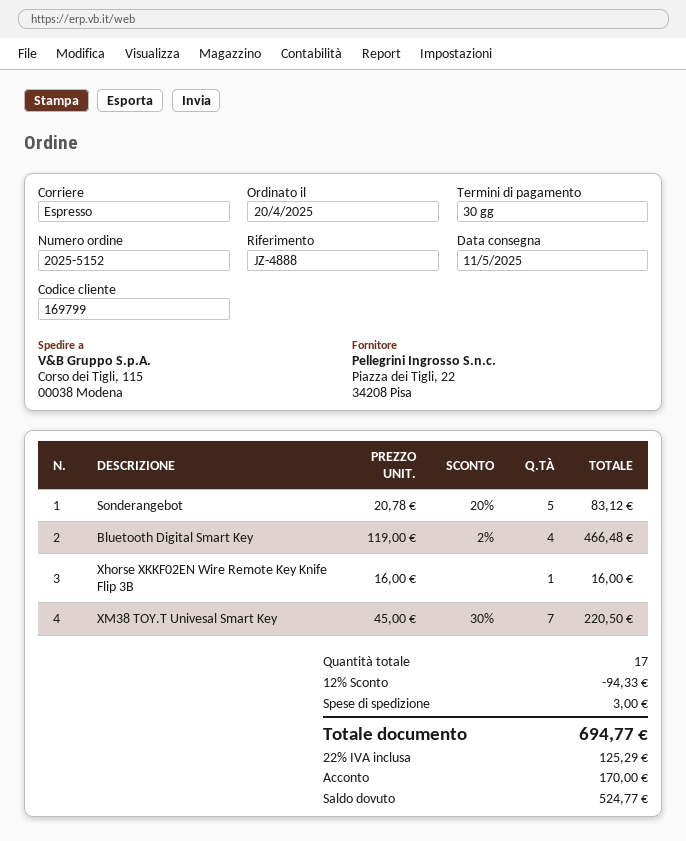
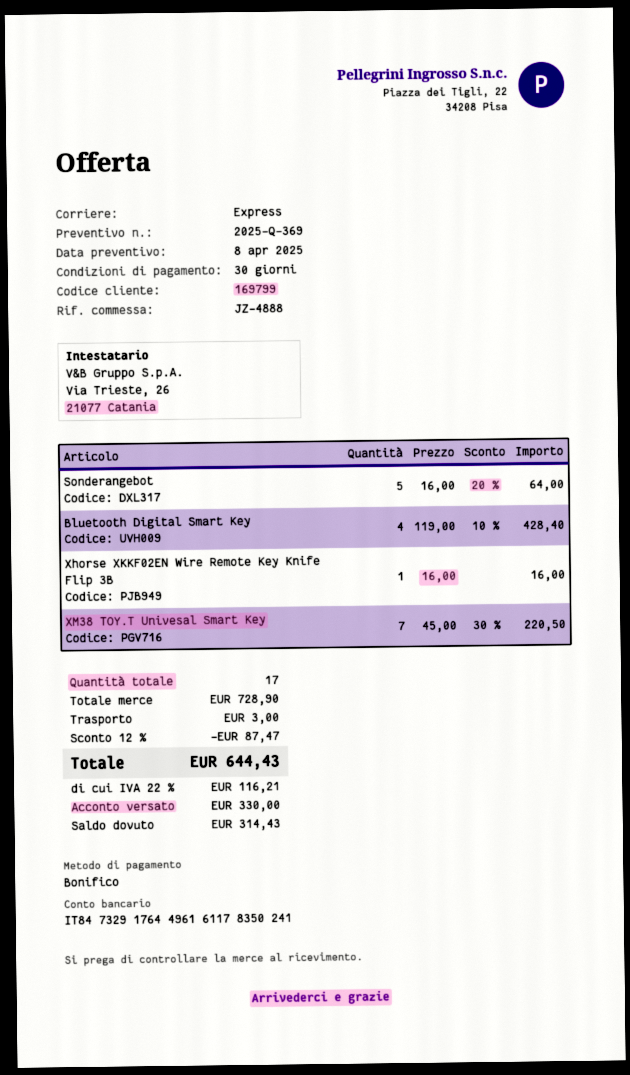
Sonderangebot: 5 x 20.78 - 20% = 83.12 -> 5 x 16.00 - 20% = 64.00
Bluetooth Digital Smart Key: 4 x 119.00 - 2% = 466.48 -> 4 x 119.00 - 10% = 428.40
discount: 12% = 94.33 -> 12% = 87.47
tax: 22% = 125.29 -> 22% = 116.21
total: 694.77 -> 644.43
deposit: 170.00 -> 330.00
balance: 524.77 -> 314.43

